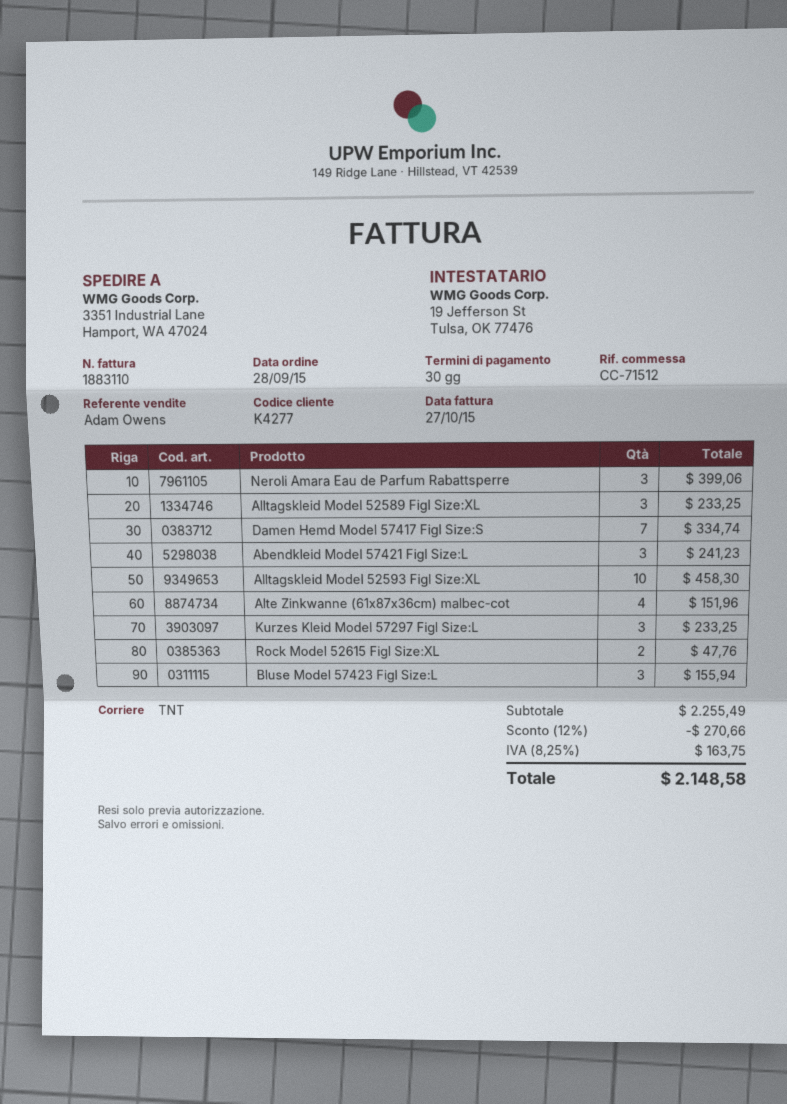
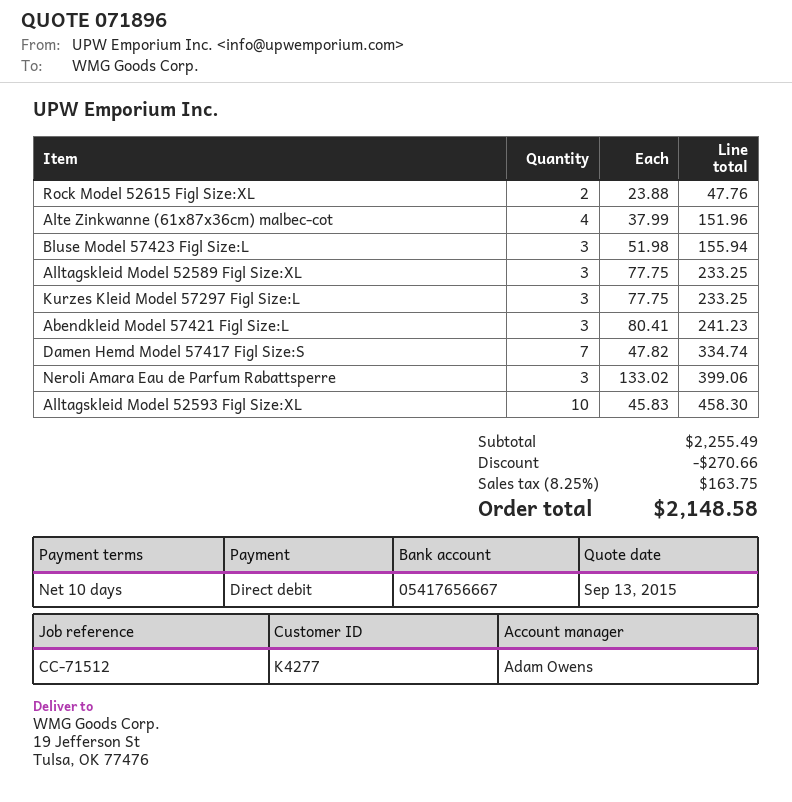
payment terms: 30 days -> 10 days
ship to: 3351 Industrial Lane, Hamport, WA 47024 -> 19 Jefferson St, Tulsa, OK 77476

